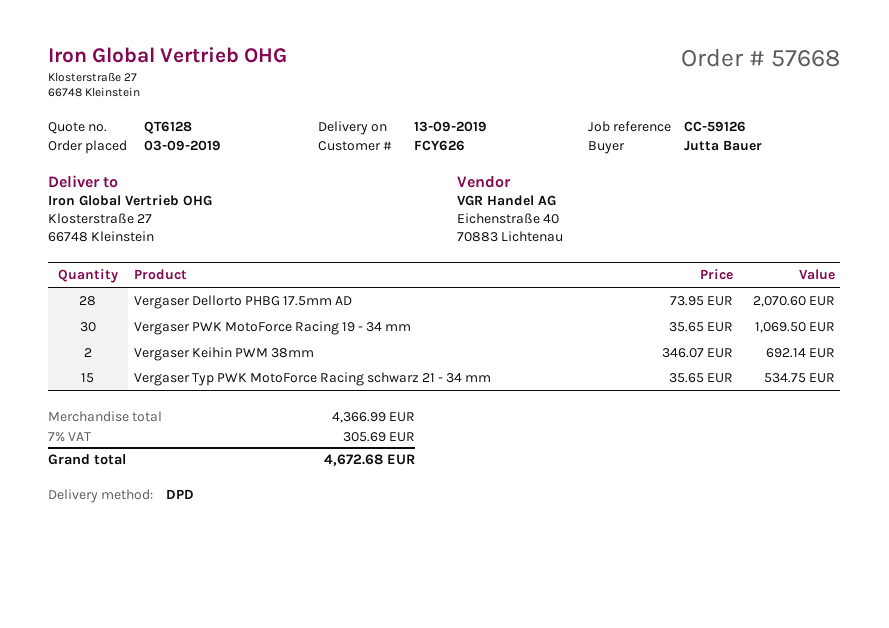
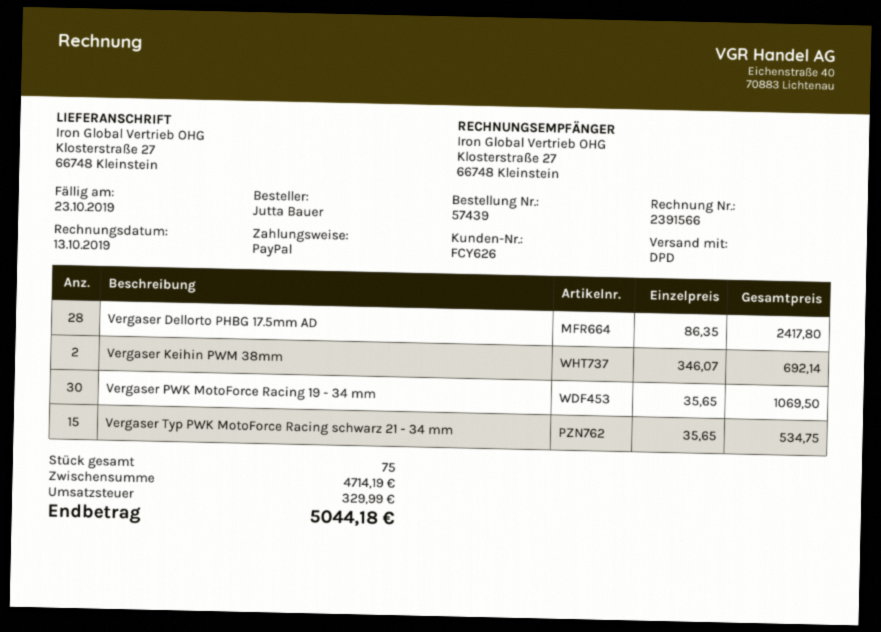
order number: 57668 -> 57439
Vergaser Dellorto PHBG 17.5mm AD: 28 x 73.95 = 2070.60 -> 28 x 86.35 = 2417.80
subtotal: 4366.99 -> 4714.19
tax: 305.69 -> 329.99
total: 4672.68 -> 5044.18

